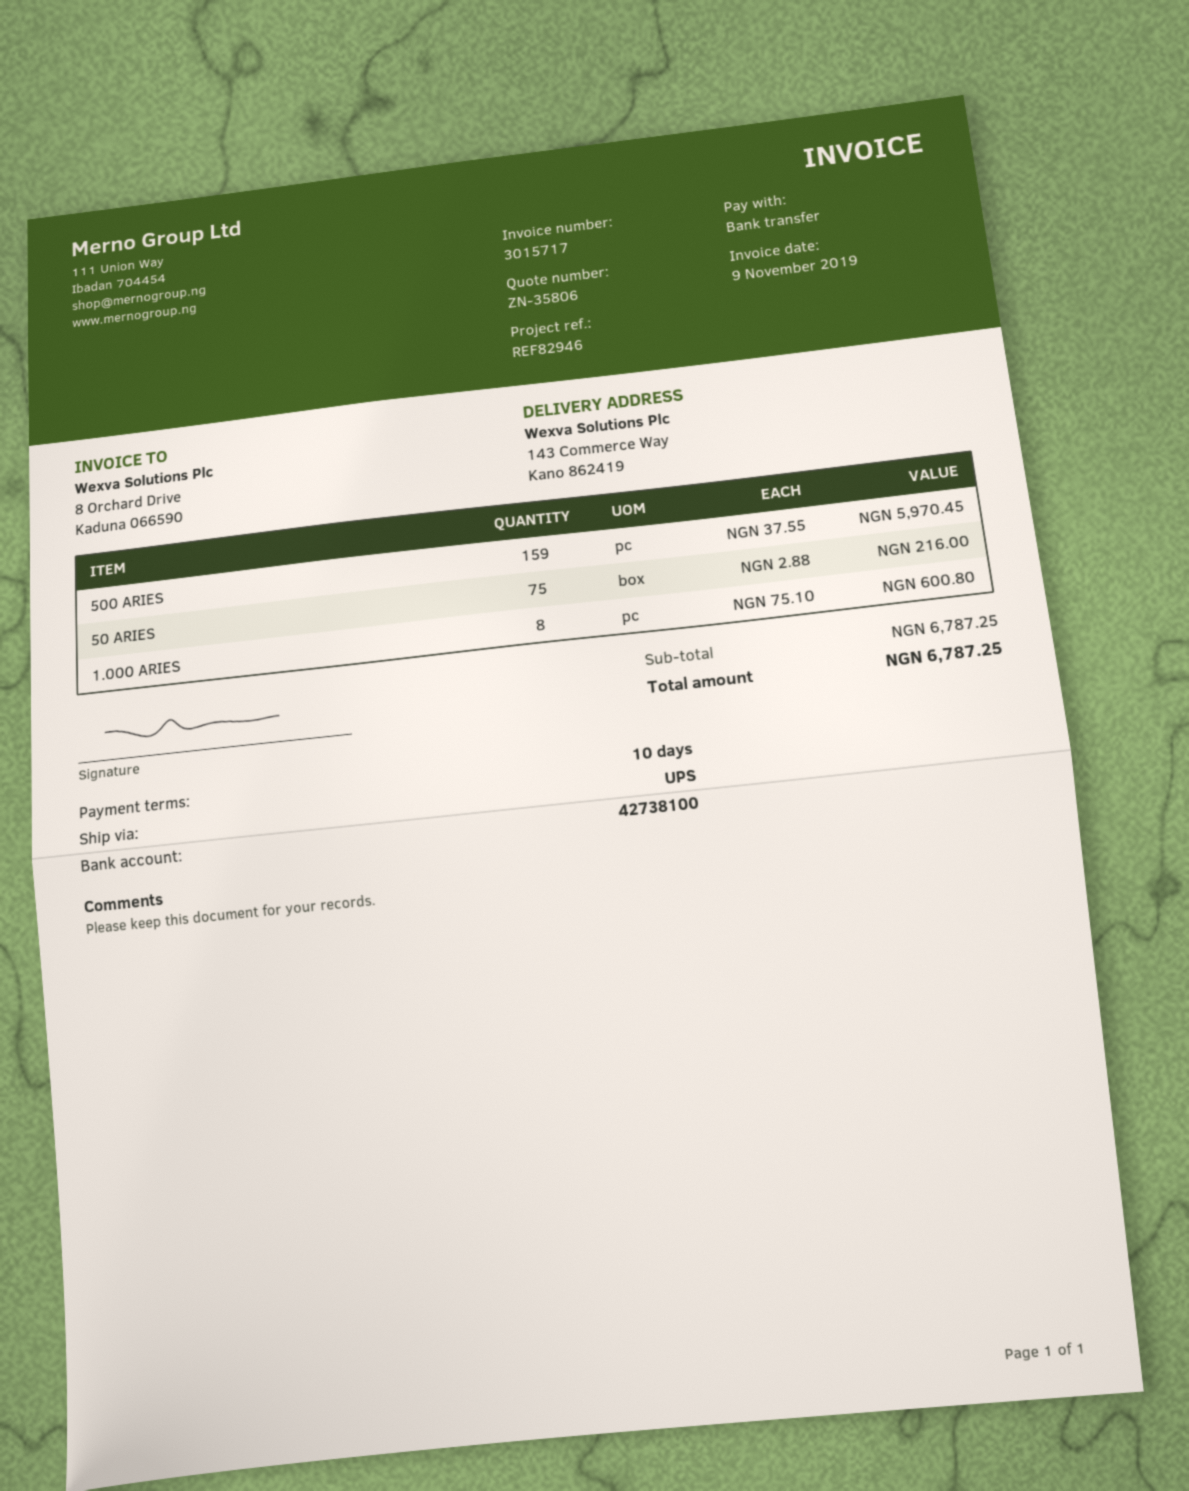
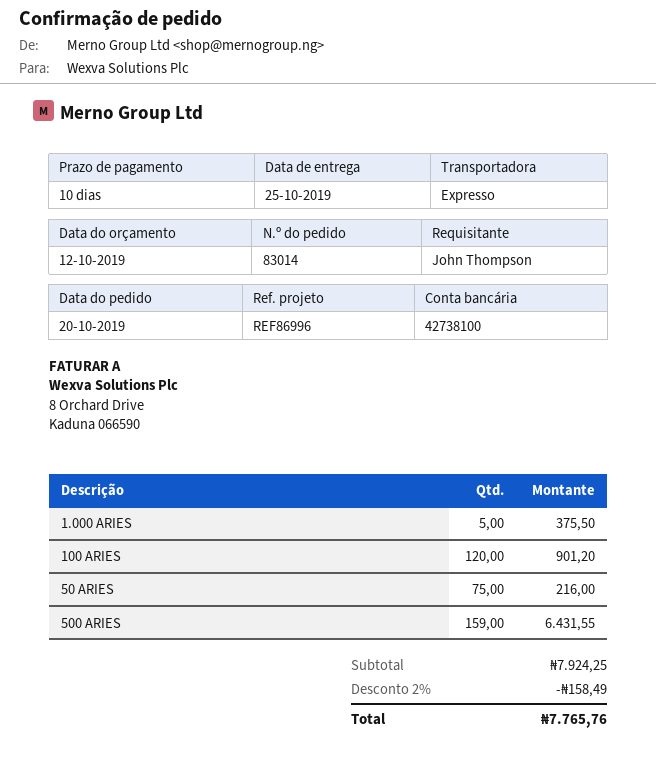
reference: REF82946 -> REF86996
shipping method: UPS -> express
500 ARIES: 159 for 5970.45 -> 159 for 6431.55
1.000 ARIES: 8 for 600.80 -> 5 for 375.50
100 ARIES: none -> 120 for 901.20
subtotal: 6787.25 -> 7924.25
discount: none -> 2% = 158.49
total: 6787.25 -> 7765.76

